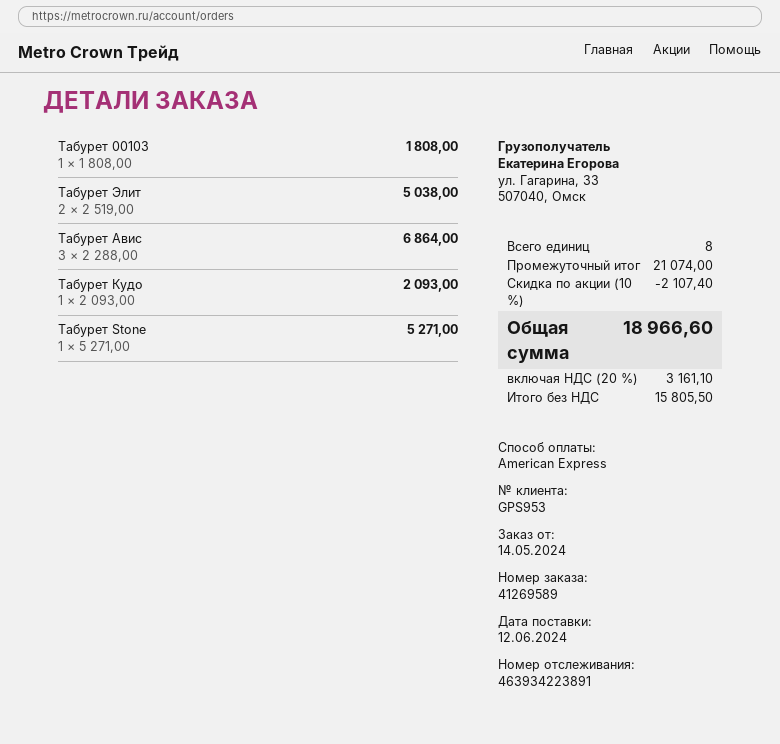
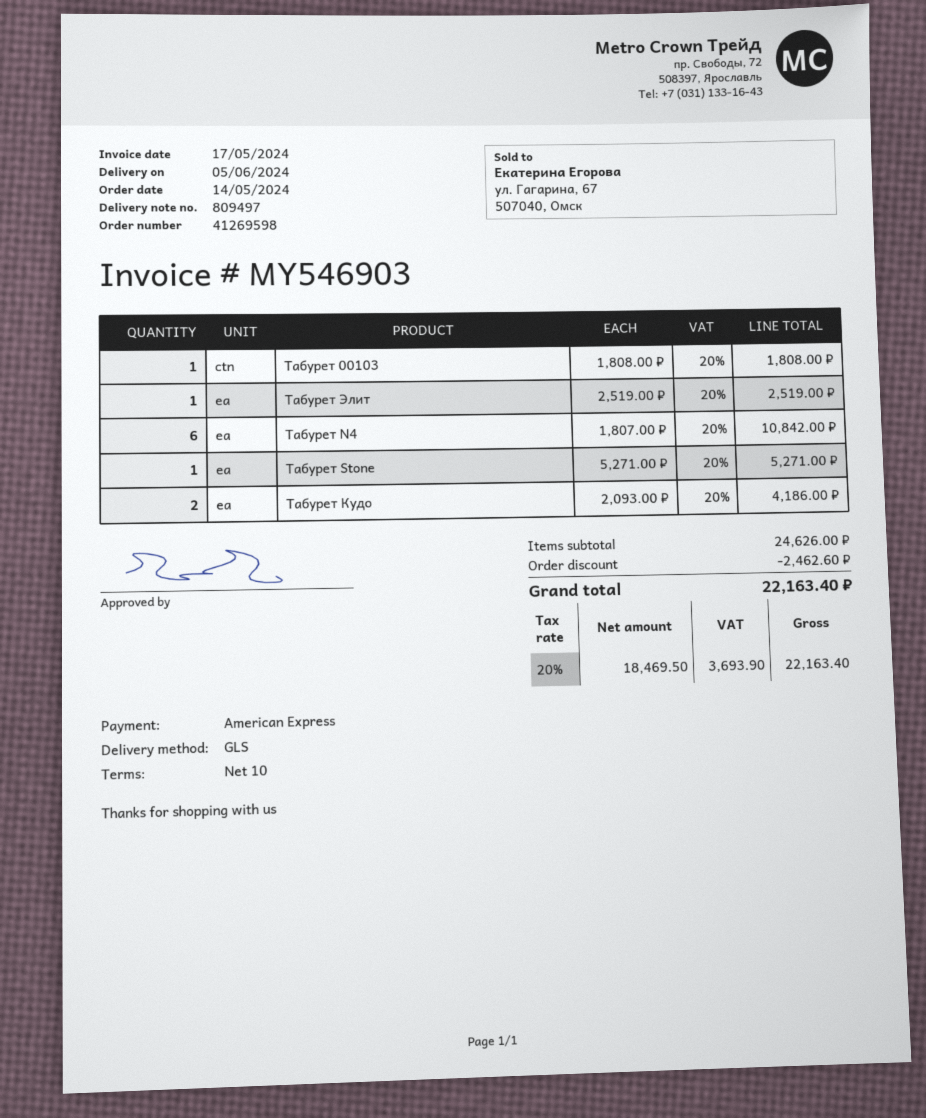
order number: 41269589 -> 41269598
delivery date: 2024-06-12 -> 2024-06-05
Табурет Элит: 2 x 2519.00 = 5038.00 -> 1 x 2519.00 = 2519.00
Табурет Авис: 3 x 2288.00 = 6864.00 -> none
Табурет Кудо: 1 x 2093.00 = 2093.00 -> 2 x 2093.00 = 4186.00
Табурет N4: none -> 6 x 1807.00 = 10842.00
subtotal: 21074.00 -> 24626.00
discount: 2107.40 -> 2462.60
net: 15805.50 -> 18469.50
tax: 20% = 3161.10 -> 20% = 3693.90
total: 18966.60 -> 22163.40

